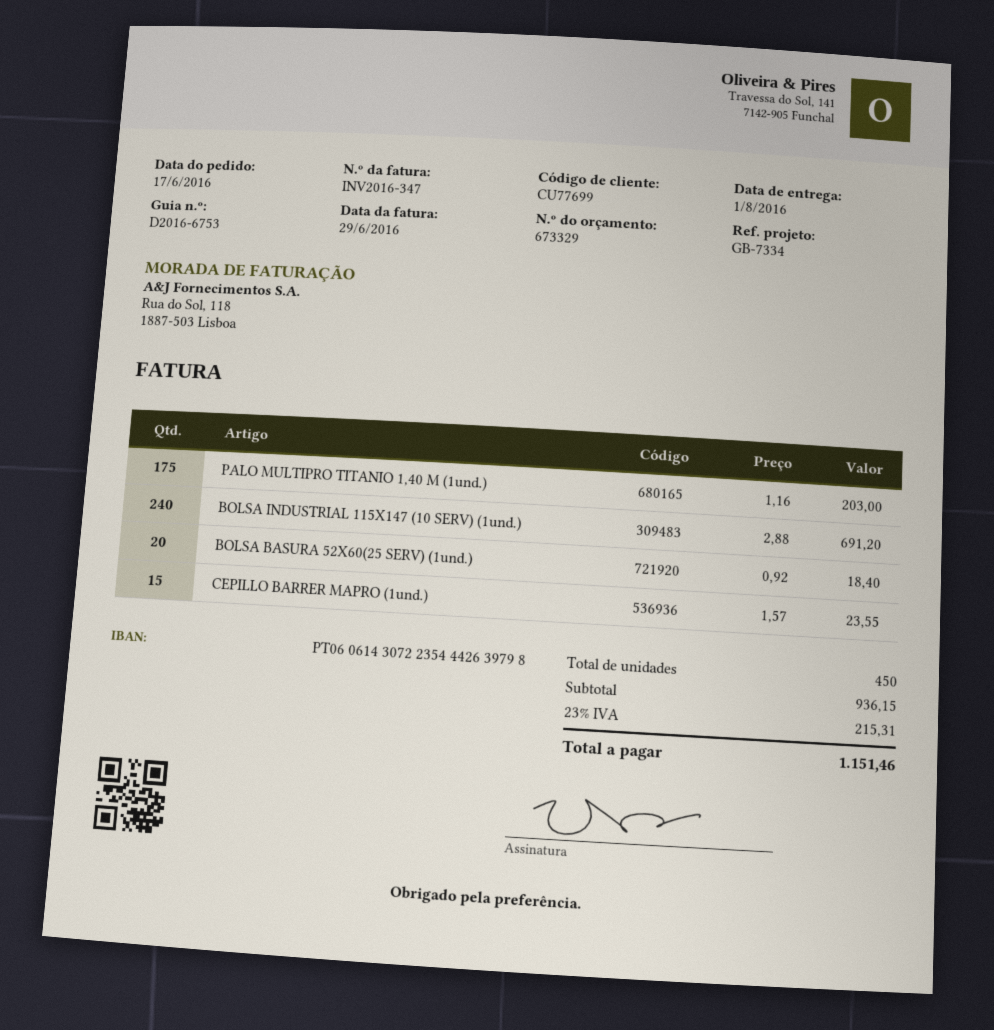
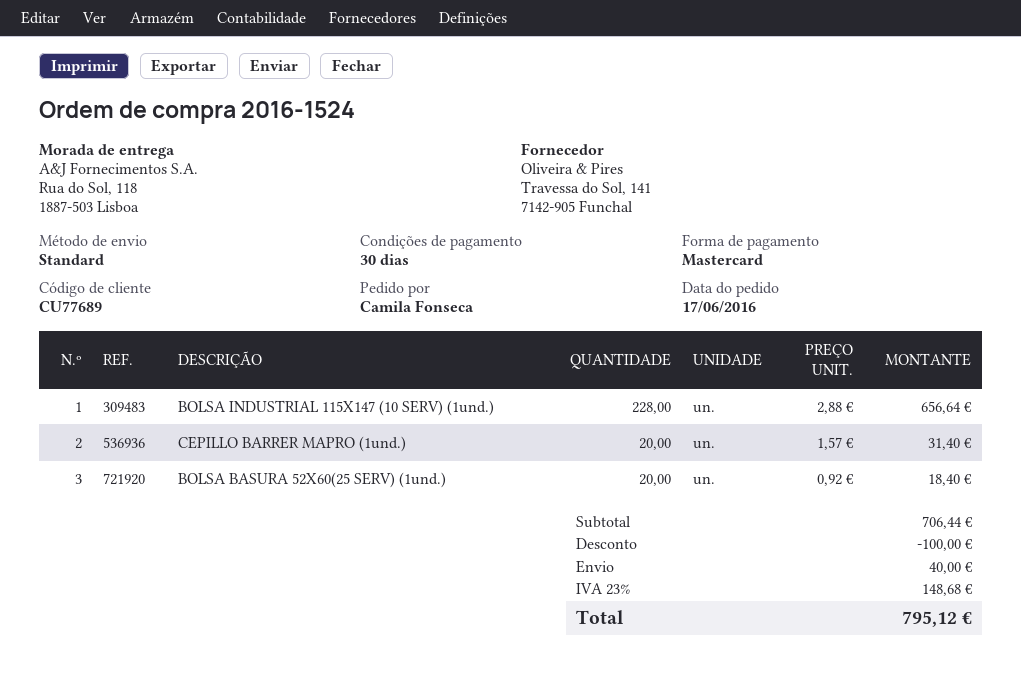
customer number: CU77699 -> CU77689
PALO MULTIPRO TITANIO 1,40 M (1und.): 175 x 1.16 = 203.00 -> none
BOLSA INDUSTRIAL 115X147 (10 SERV) (1und.): 240 x 2.88 = 691.20 -> 228 x 2.88 = 656.64
CEPILLO BARRER MAPRO (1und.): 15 x 1.57 = 23.55 -> 20 x 1.57 = 31.40
subtotal: 936.15 -> 706.44
discount: none -> 100.00
shipping: none -> 40.00
tax: 23% = 215.31 -> 23% = 148.68
total: 1151.46 -> 795.12

